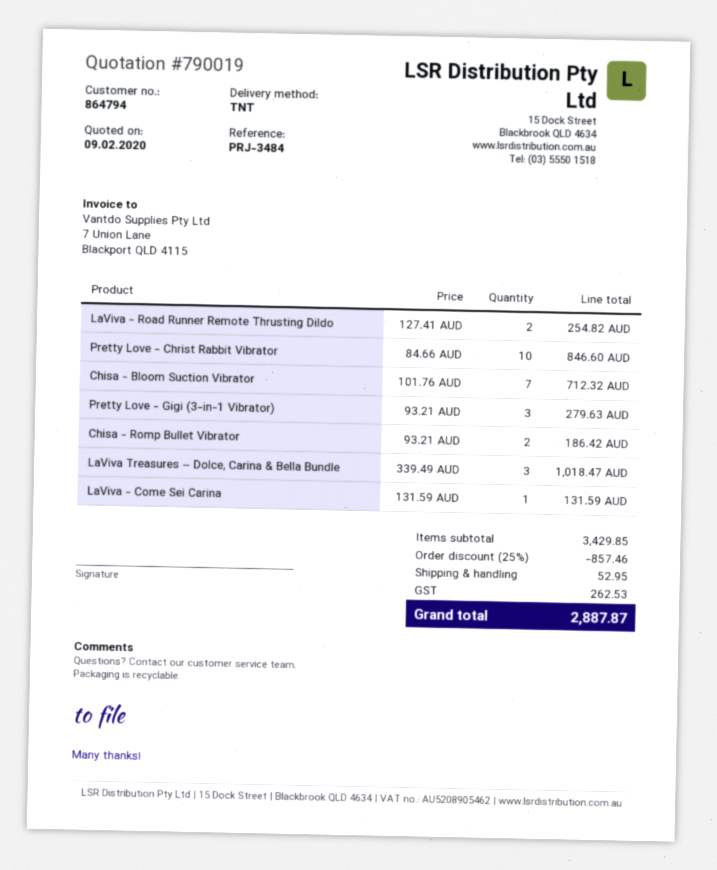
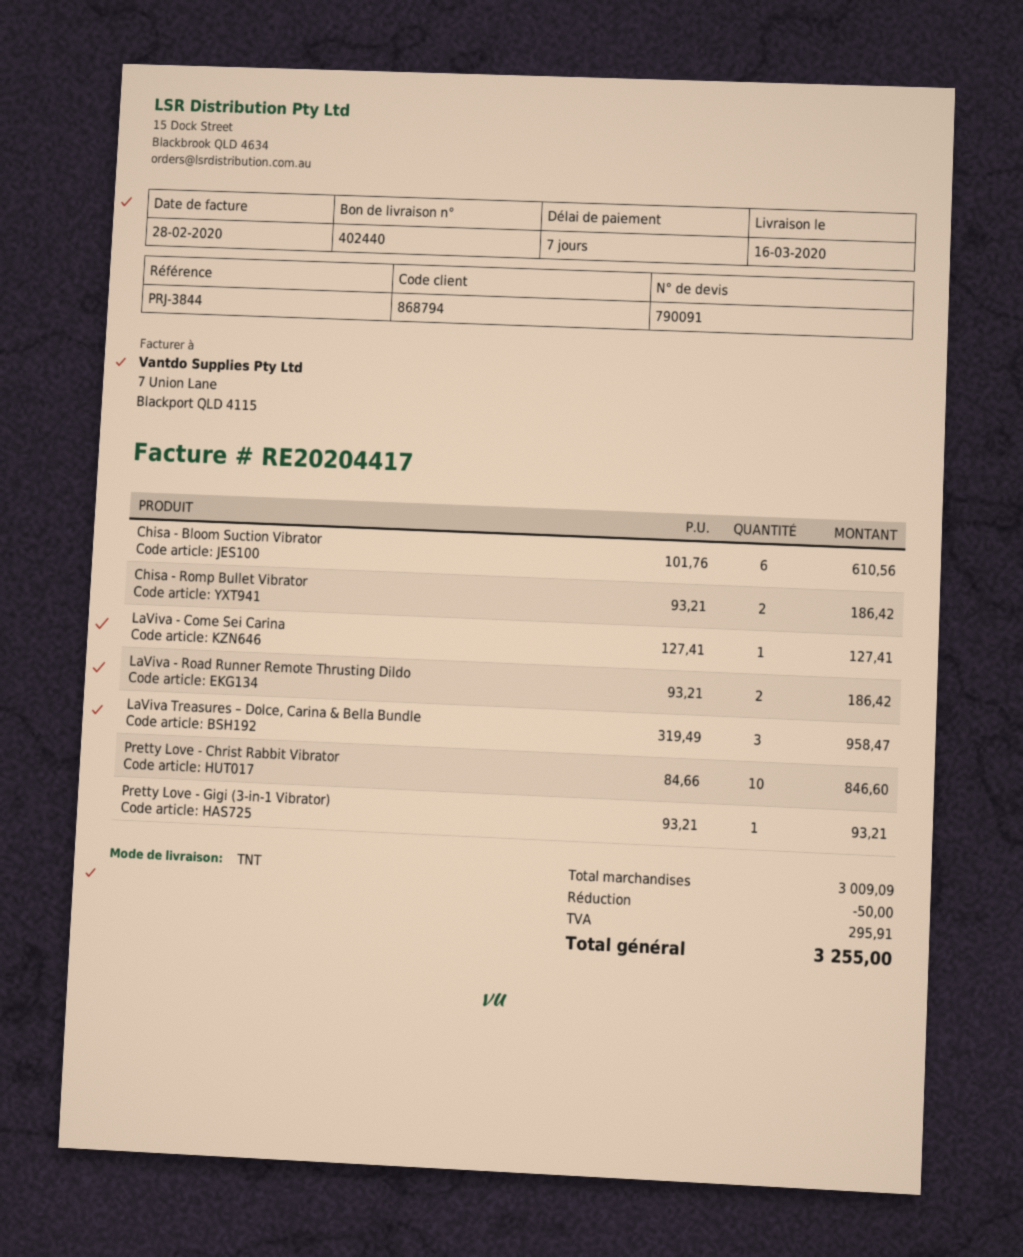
quote number: 790019 -> 790091
customer number: 864794 -> 868794
reference: PRJ-3484 -> PRJ-3844
LaViva - Road Runner Remote Thrusting Dildo: 2 x 127.41 = 254.82 -> 2 x 93.21 = 186.42
Chisa - Bloom Suction Vibrator: 7 x 101.76 = 712.32 -> 6 x 101.76 = 610.56
Pretty Love - Gigi (3-in-1 Vibrator): 3 x 93.21 = 279.63 -> 1 x 93.21 = 93.21
LaViva Treasures – Dolce, Carina & Bella Bundle: 3 x 339.49 = 1018.47 -> 3 x 319.49 = 958.47
LaViva - Come Sei Carina: 1 x 131.59 = 131.59 -> 1 x 127.41 = 127.41
subtotal: 3429.85 -> 3009.09
discount: 857.46 -> 50.00
shipping: 52.95 -> none
tax: 262.53 -> 295.91
total: 2887.87 -> 3255.00

